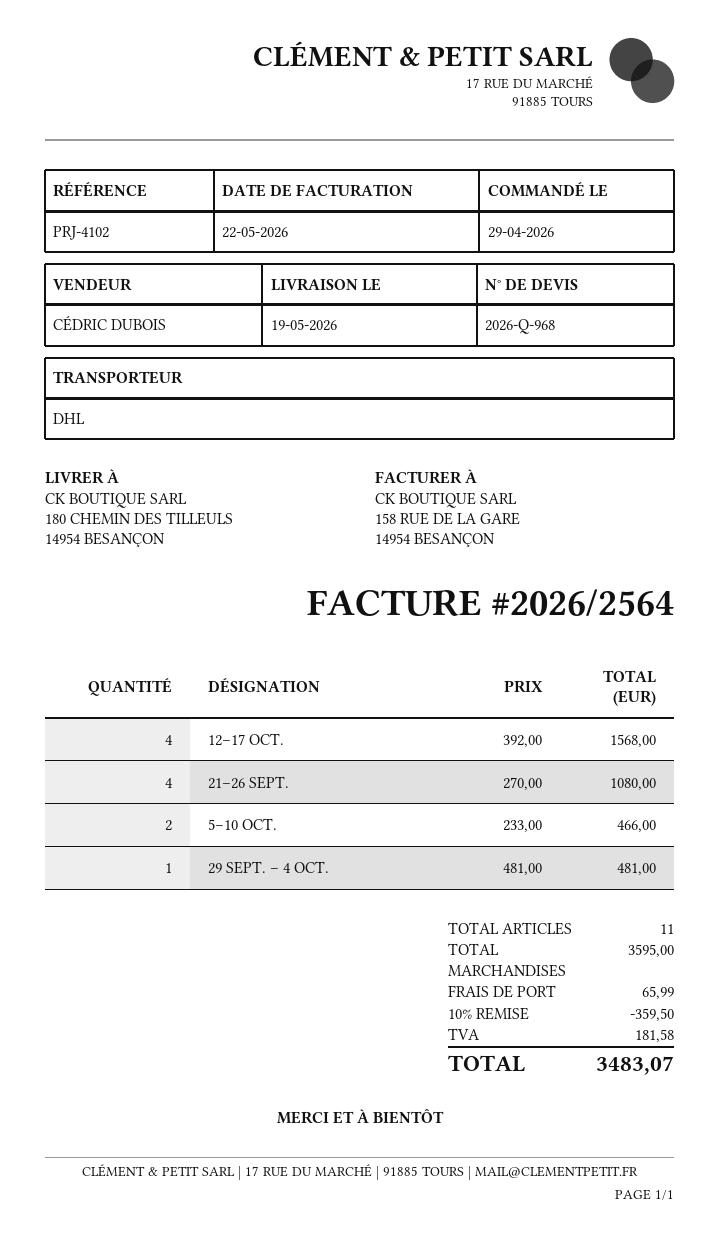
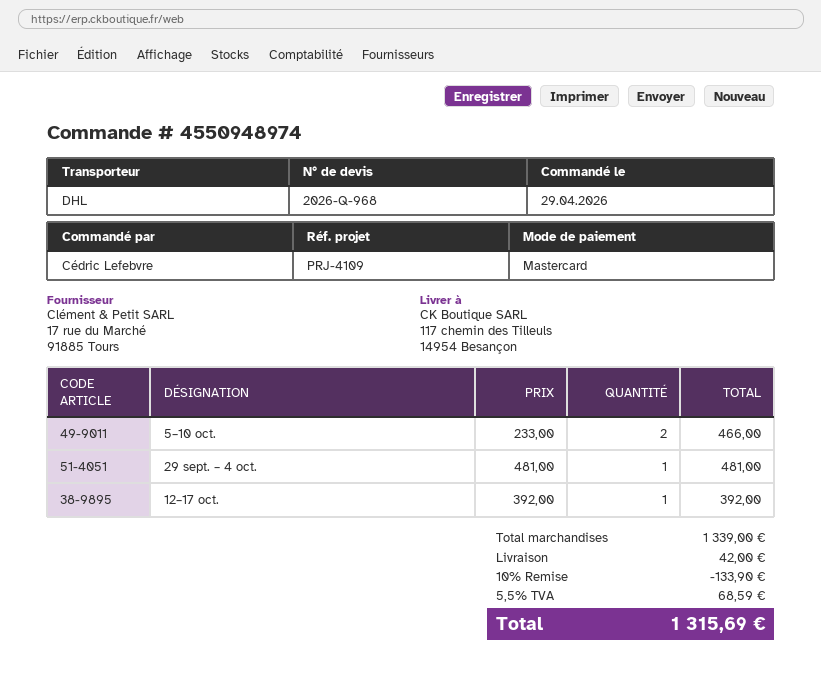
reference: PRJ-4102 -> PRJ-4109
ship to: 180 CHEMIN DES TILLEULS, 14954 BESANÇON -> 117 chemin des Tilleuls, 14954 Besançon
12–17 OCT.: 4 x 392.00 = 1568.00 -> 1 x 392.00 = 392.00
21–26 SEPT.: 4 x 270.00 = 1080.00 -> none
subtotal: 3595.00 -> 1339.00
discount: 10% = 359.50 -> 10% = 133.90
shipping: 65.99 -> 42.00
tax: 181.58 -> 68.59
total: 3483.07 -> 1315.69

